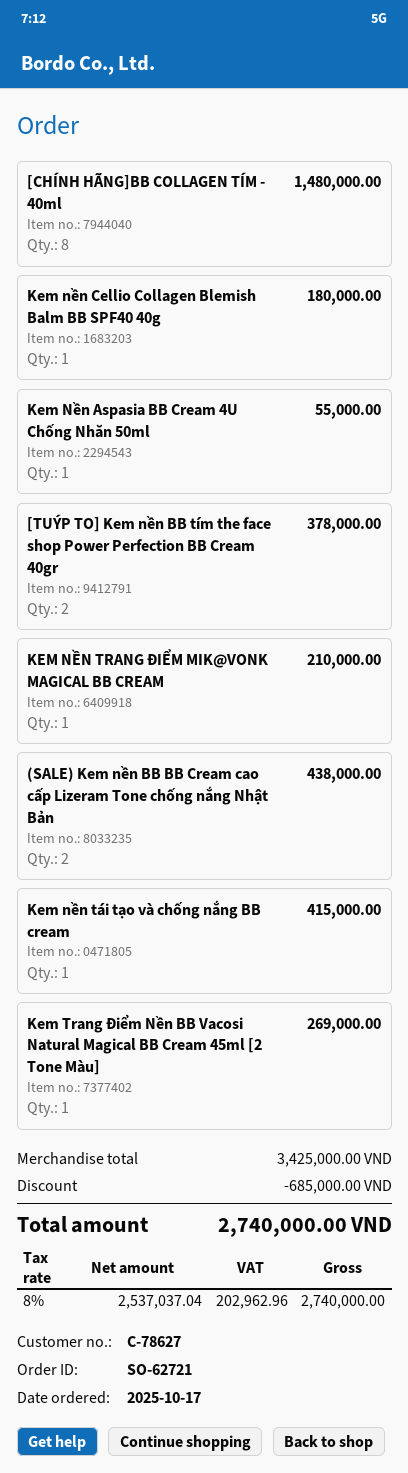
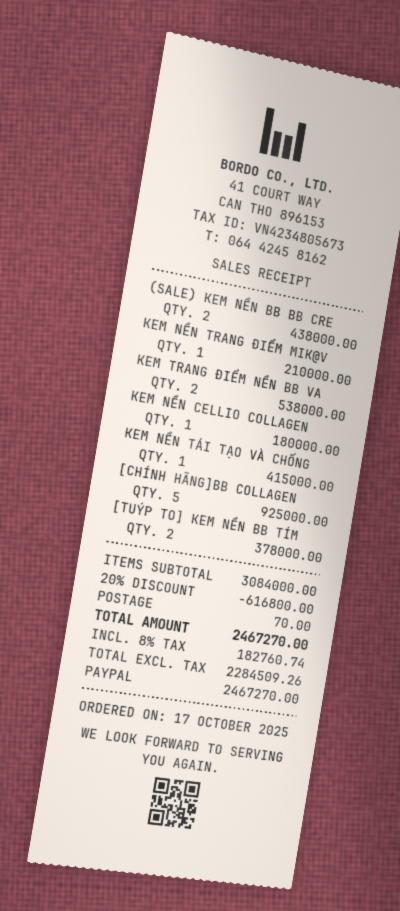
[CHÍNH HÃNG]BB COLLAGEN TÍM - 40ml: 8 for 1480000.00 -> 5 for 925000.00
Kem Nền Aspasia BB Cream 4U Chống Nhăn 50ml: 1 for 55000.00 -> none
Kem Trang Điểm Nền BB Vacosi Natural Magical BB Cream 45ml [2 Tone Màu]: 1 for 269000.00 -> 2 for 538000.00
subtotal: 3425000.00 -> 3084000.00
discount: 685000.00 -> 616800.00
shipping: none -> 70.00
net: 2537037.04 -> 2284509.26
tax: 8% = 202962.96 -> 8% = 182760.74
total: 2740000.00 -> 2467270.00

